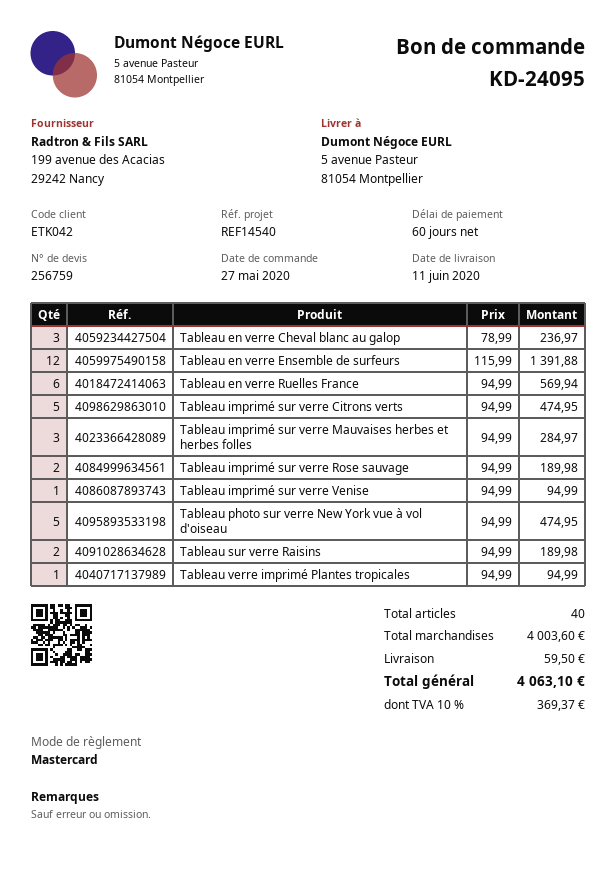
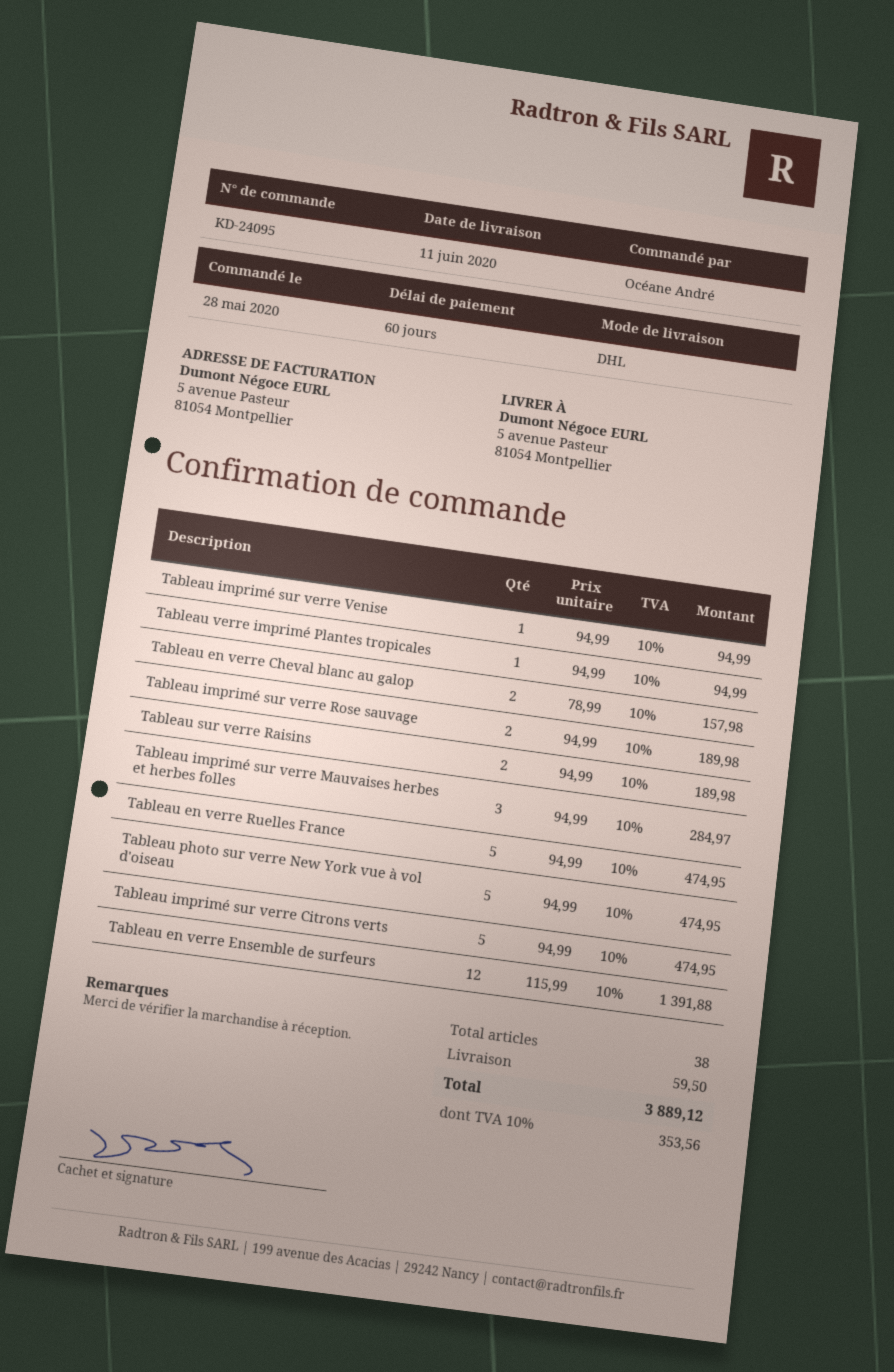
order date: 2020-05-27 -> 2020-05-28
Tableau en verre Cheval blanc au galop: 3 x 78.99 = 236.97 -> 2 x 78.99 = 157.98
Tableau en verre Ruelles France: 6 x 94.99 = 569.94 -> 5 x 94.99 = 474.95
total quantity: 40 -> 38
tax: 10% = 369.37 -> 10% = 353.56
total: 4063.10 -> 3889.12

